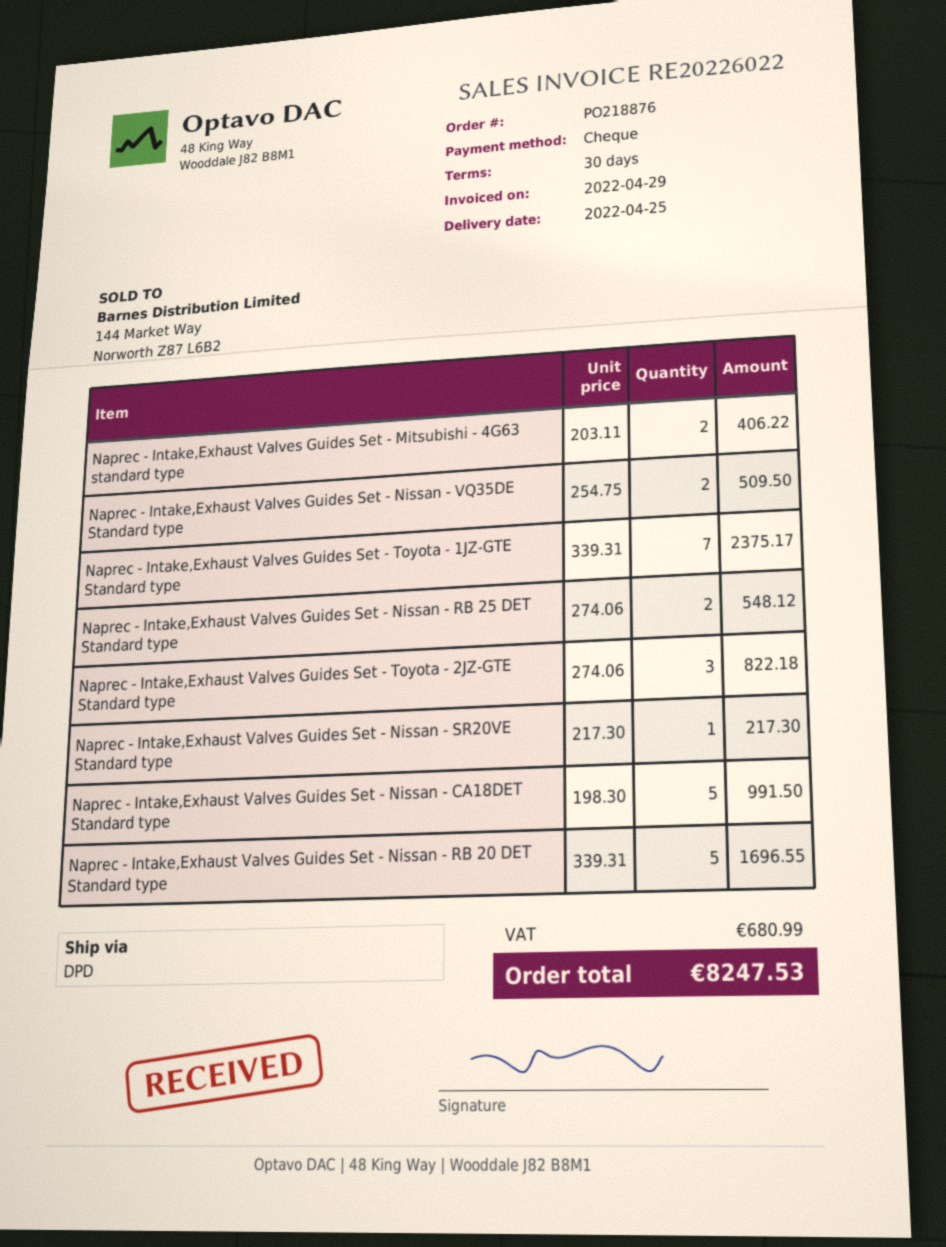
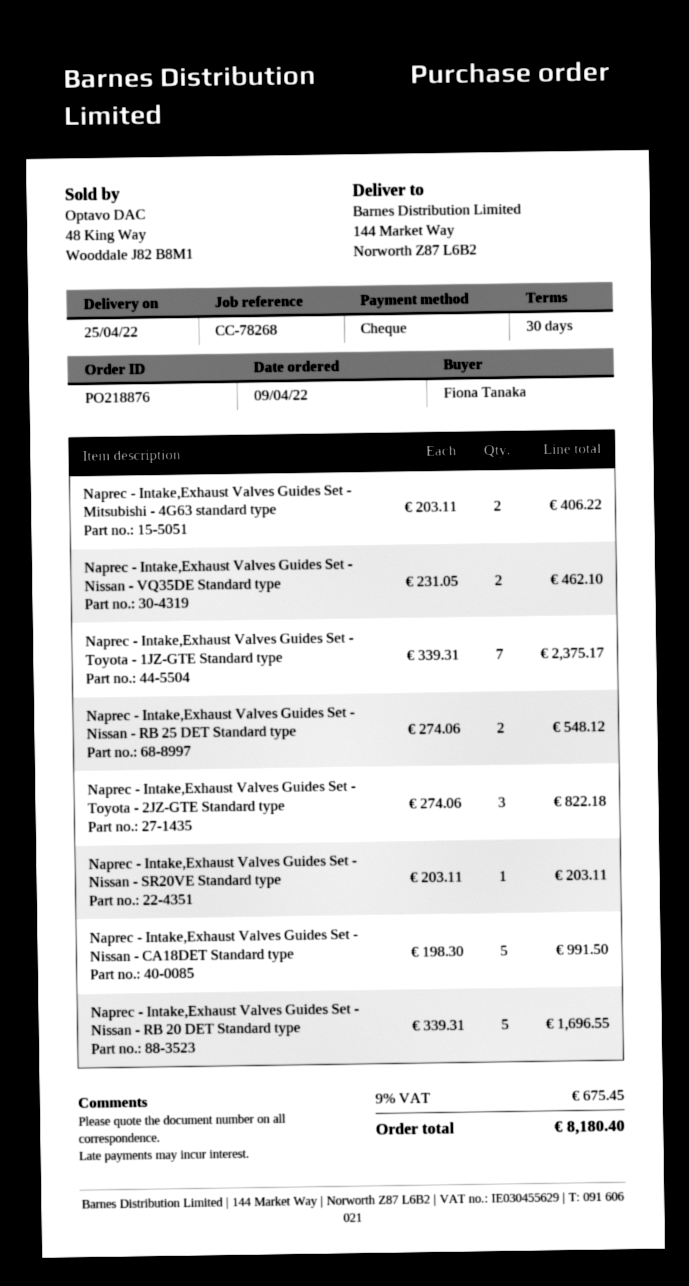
Naprec - Intake,Exhaust Valves Guides Set - Nissan - VQ35DE Standard type: 2 x 254.75 = 509.50 -> 2 x 231.05 = 462.10
Naprec - Intake,Exhaust Valves Guides Set - Nissan - SR20VE Standard type: 1 x 217.30 = 217.30 -> 1 x 203.11 = 203.11
tax: 680.99 -> 675.45
total: 8247.53 -> 8180.40

